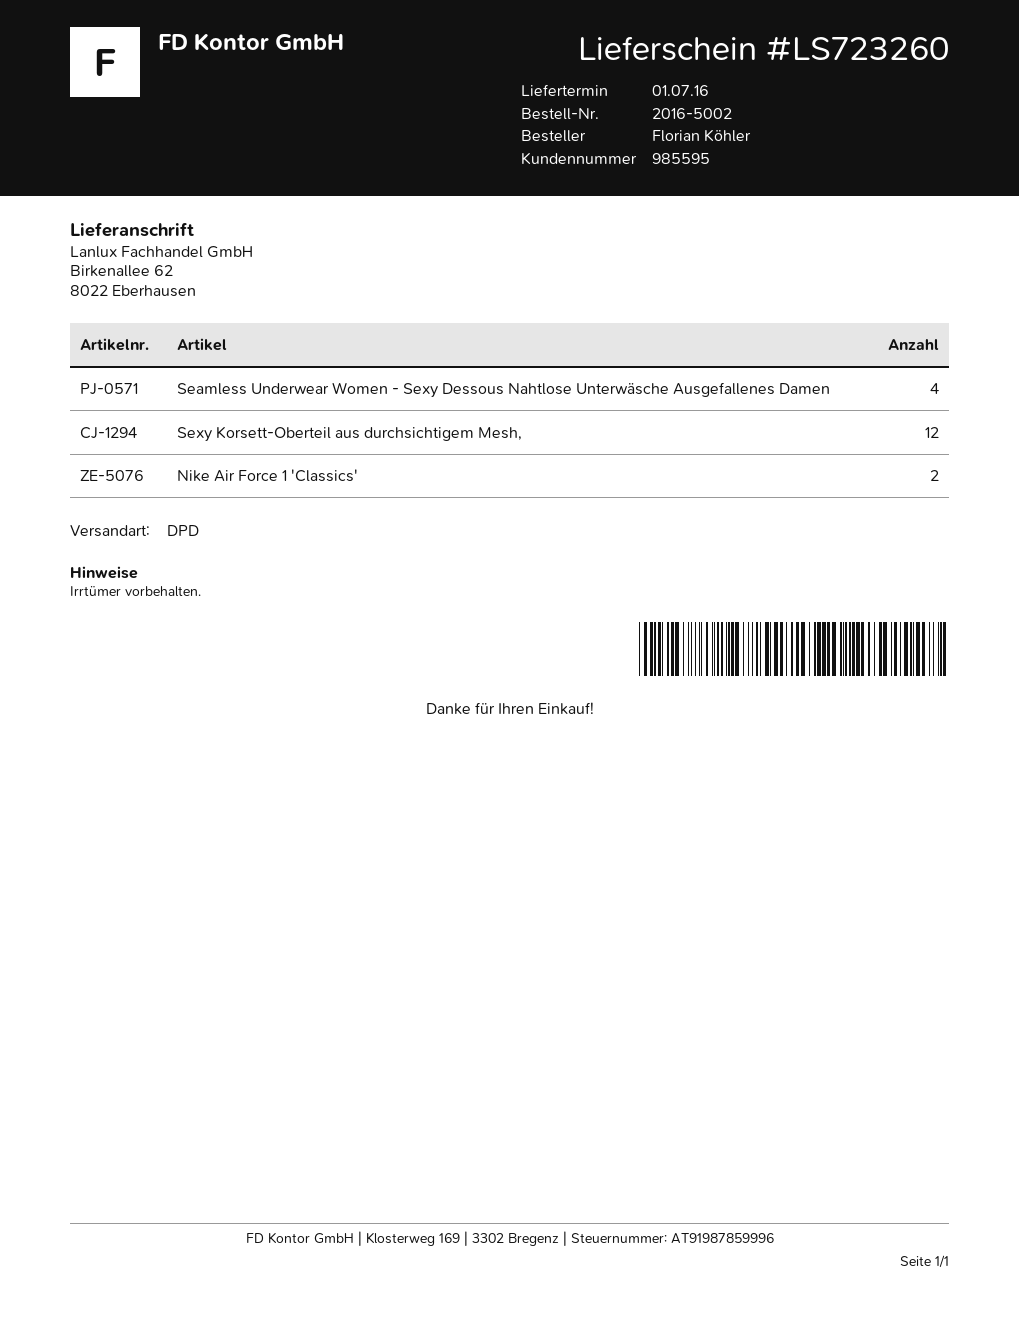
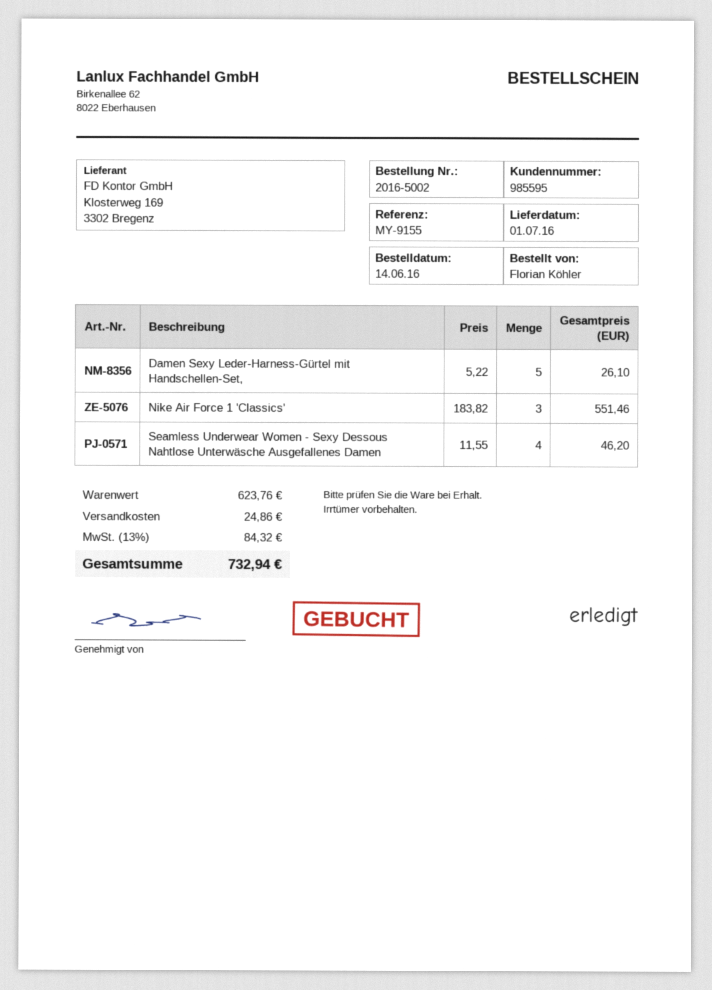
Sexy Korsett-Oberteil aus durchsichtigem Mesh,: 12 -> none
Nike Air Force 1 'Classics': 2 -> 3
Damen Sexy Leder-Harness-Gürtel mit Handschellen-Set,: none -> 5

